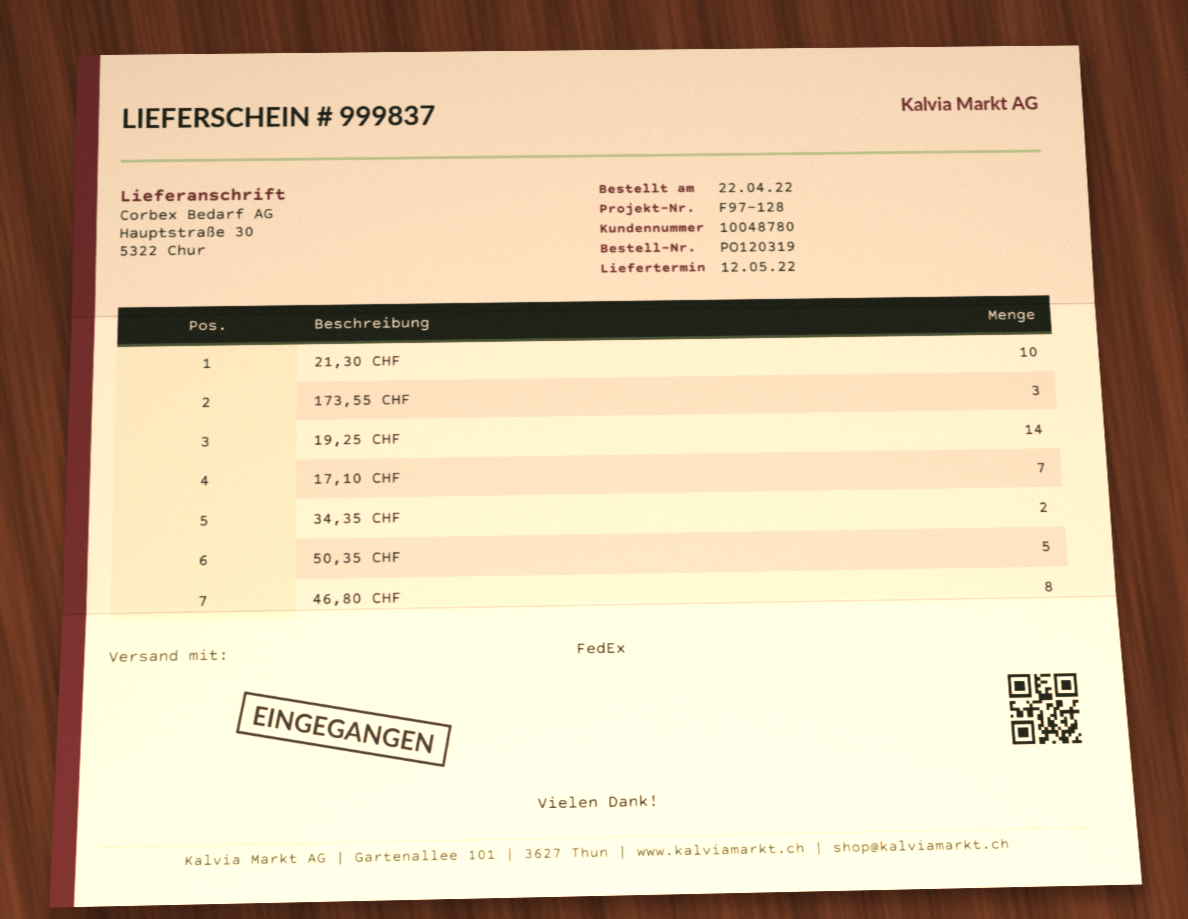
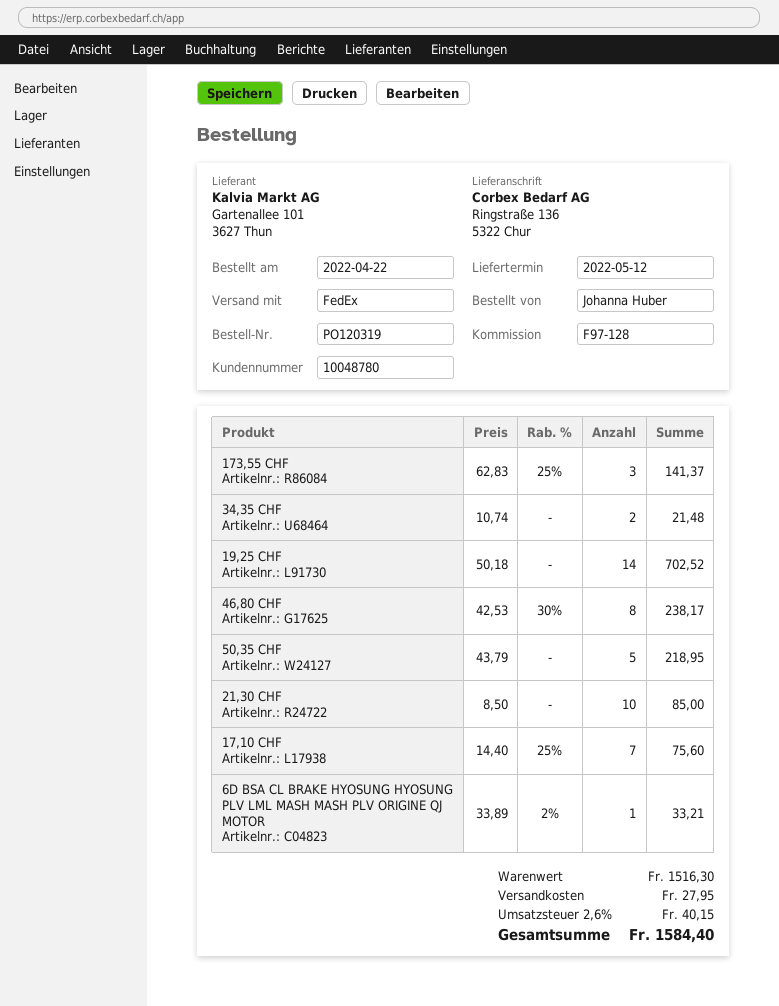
ship to: Hauptstraße 30, 5322 Chur -> Ringstraße 136, 5322 Chur
6D BSA CL BRAKE HYOSUNG HYOSUNG PLV LML MASH MASH PLV ORIGINE QJ MOTOR: none -> 1

